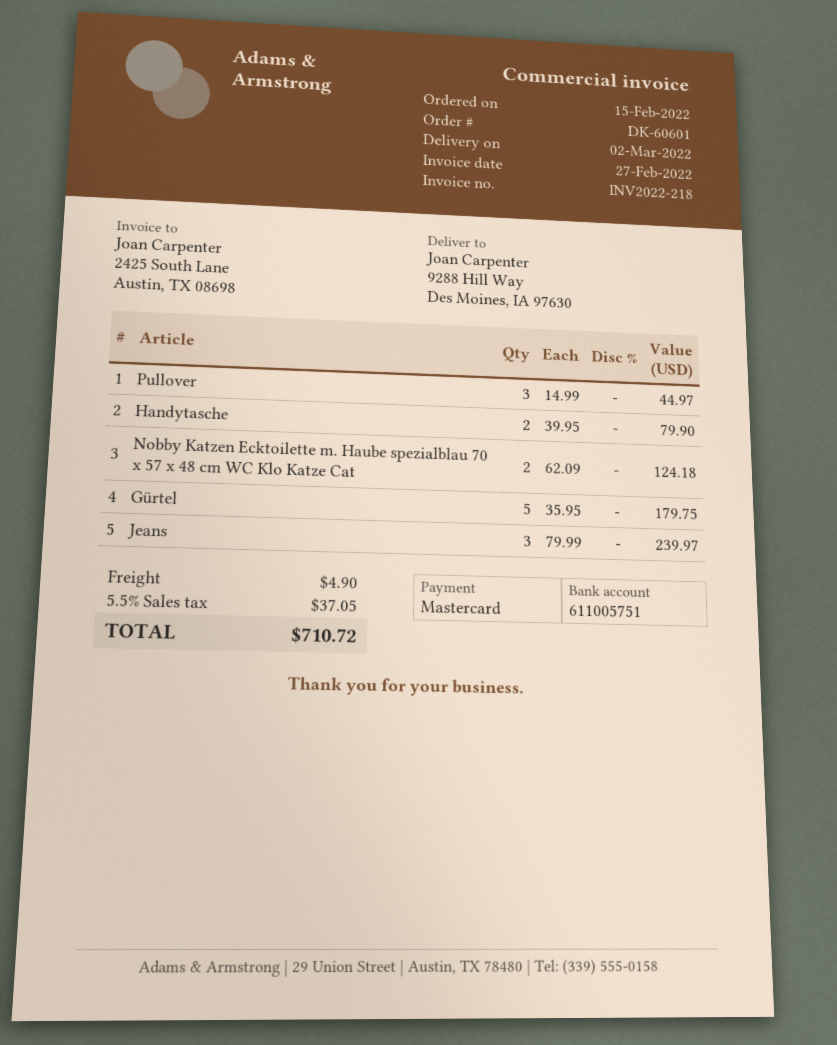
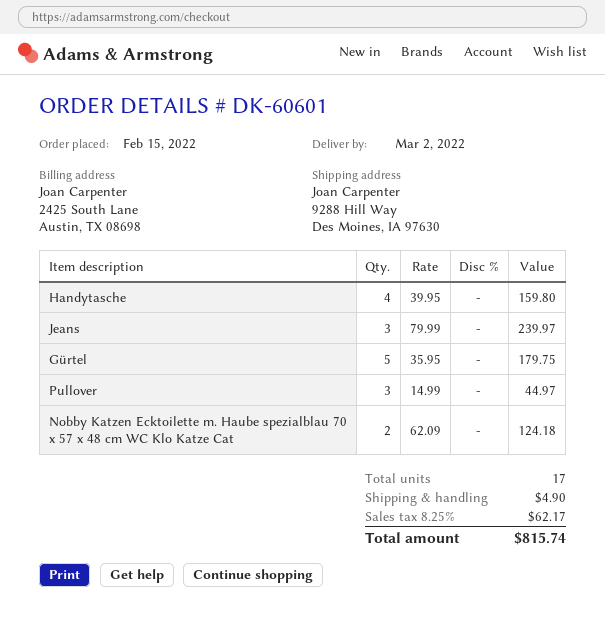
Handytasche: 2 x 39.95 = 79.90 -> 4 x 39.95 = 159.80
tax: 5.5% = 37.05 -> 8.25% = 62.17
total: 710.72 -> 815.74

